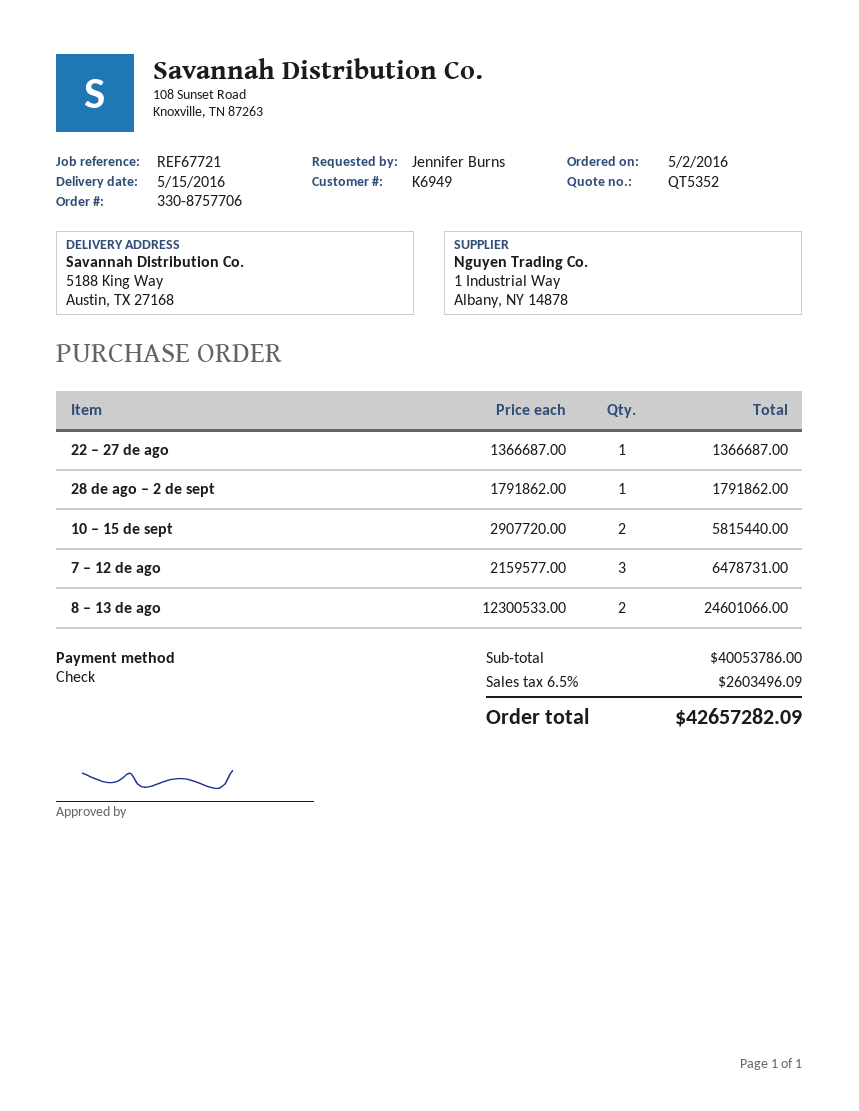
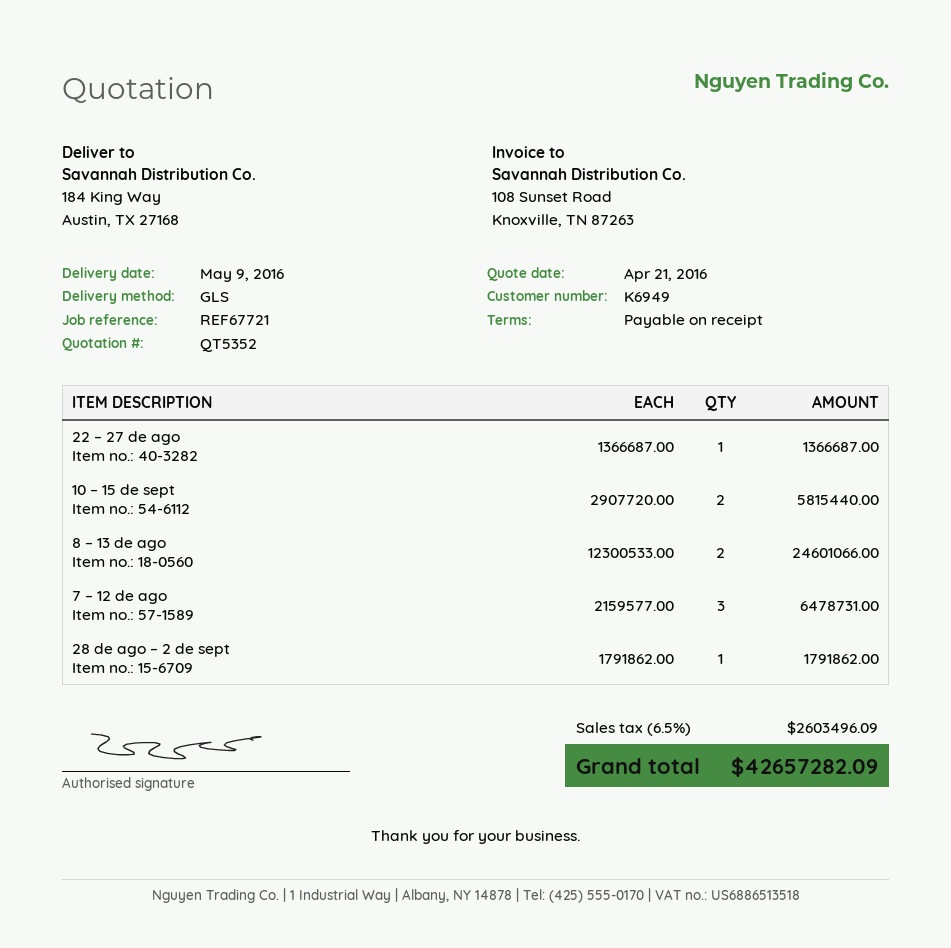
delivery date: 2016-05-15 -> 2016-05-09
ship to: 5188 King Way, Austin, TX 27168 -> 184 King Way, Austin, TX 27168

